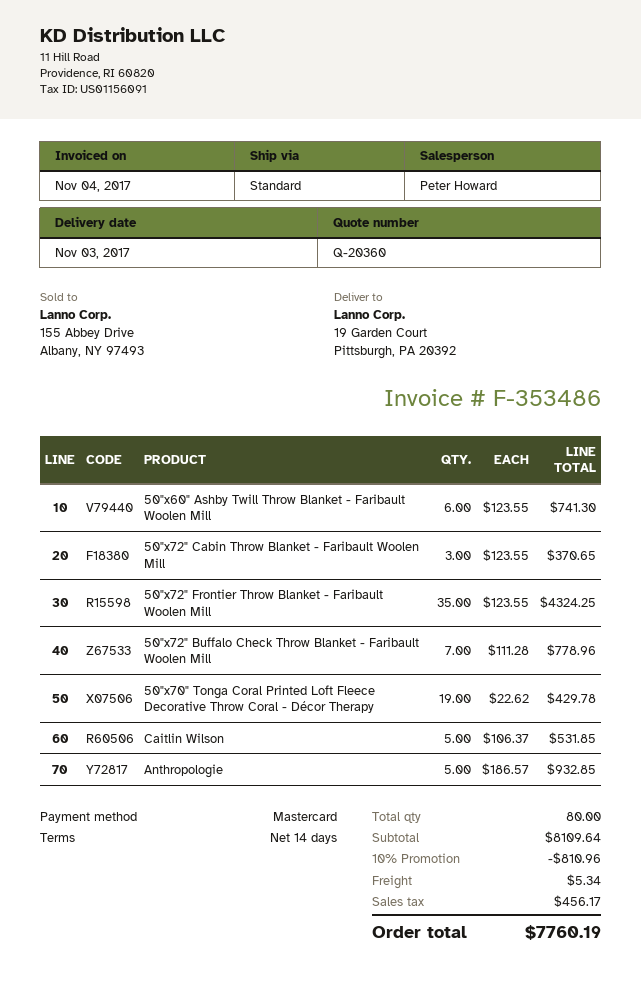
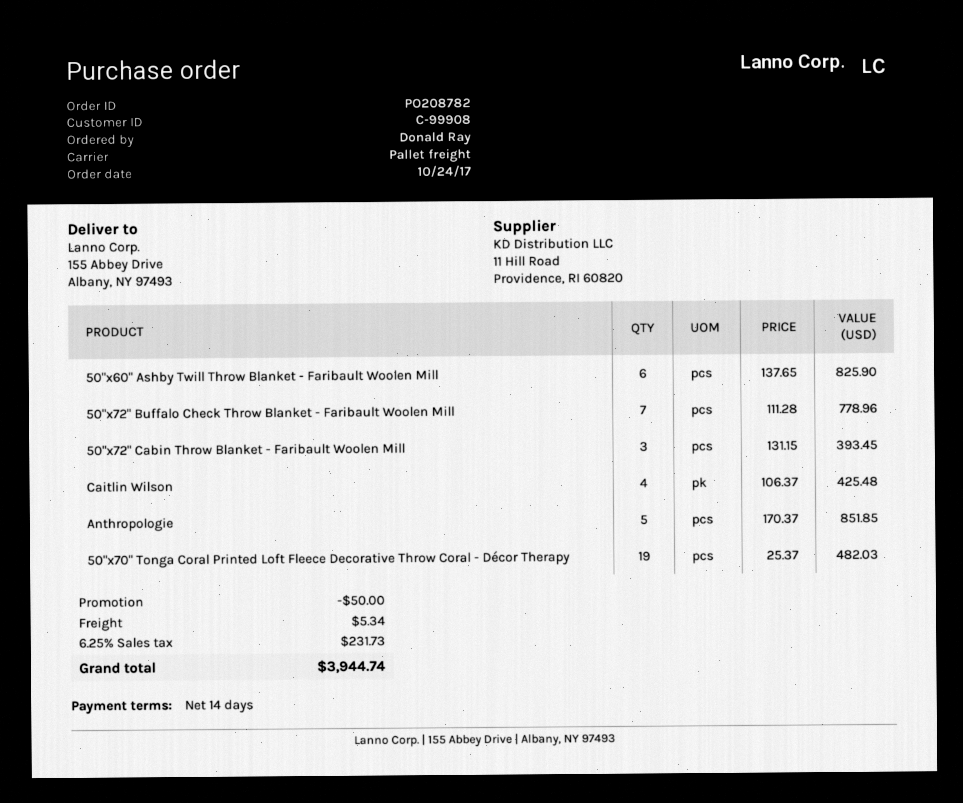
shipping method: standard -> pallet freight
ship to: 19 Garden Court, Pittsburgh, PA 20392 -> 155 Abbey Drive, Albany, NY 97493
50"x60" Ashby Twill Throw Blanket - Faribault Woolen Mill: 6 x 123.55 = 741.30 -> 6 x 137.65 = 825.90
50"x72" Cabin Throw Blanket - Faribault Woolen Mill: 3 x 123.55 = 370.65 -> 3 x 131.15 = 393.45
50"x72" Frontier Throw Blanket - Faribault Woolen Mill: 35 x 123.55 = 4324.25 -> none
50"x70" Tonga Coral Printed Loft Fleece Decorative Throw Coral - Décor Therapy: 19 x 22.62 = 429.78 -> 19 x 25.37 = 482.03
Caitlin Wilson: 5 x 106.37 = 531.85 -> 4 x 106.37 = 425.48
Anthropologie: 5 x 186.57 = 932.85 -> 5 x 170.37 = 851.85
discount: 810.96 -> 50.00
tax: 456.17 -> 231.73
total: 7760.19 -> 3944.74

